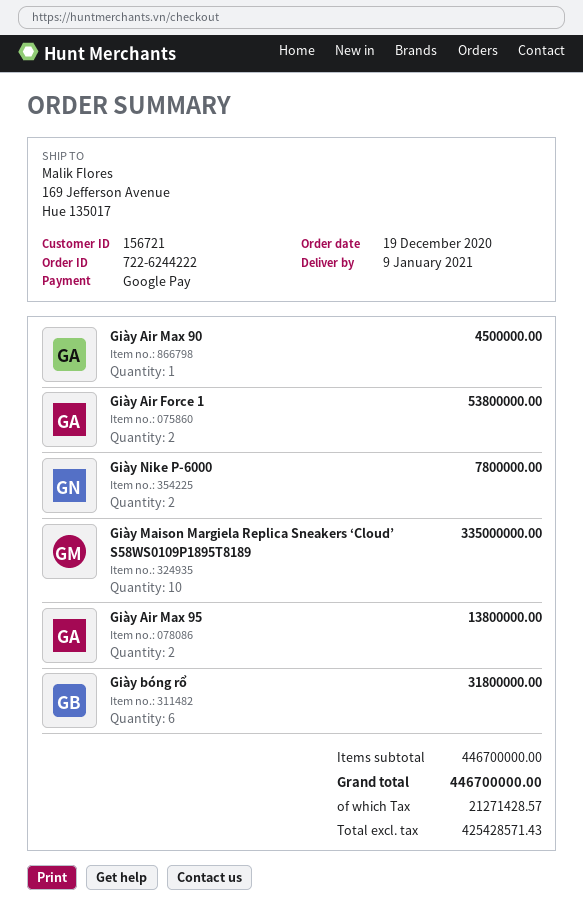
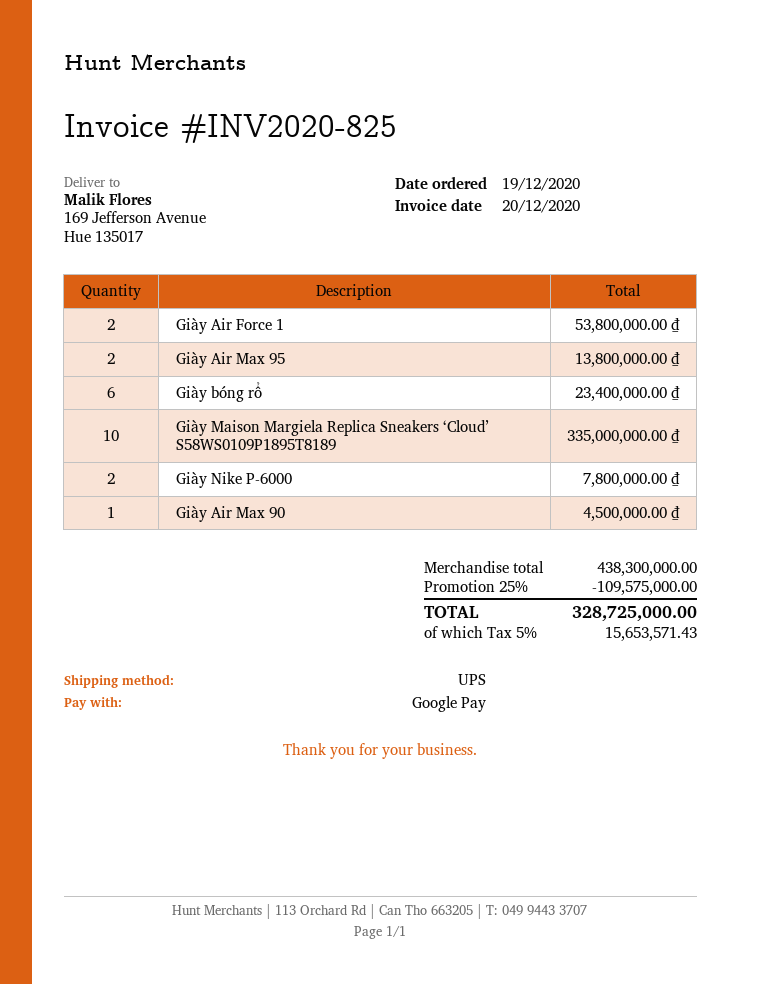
Giày bóng rổ: 6 for 31800000.00 -> 6 for 23400000.00
subtotal: 446700000.00 -> 438300000.00
discount: none -> 25% = 109575000.00
tax: 21271428.57 -> 15653571.43
total: 446700000.00 -> 328725000.00

